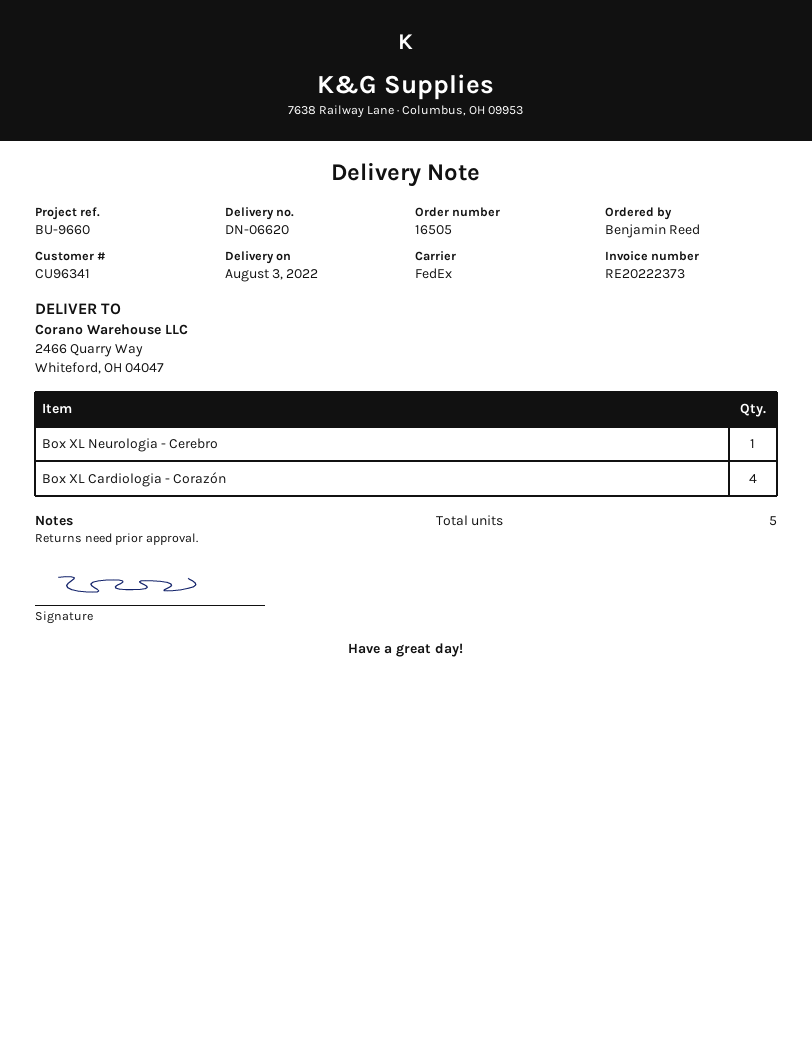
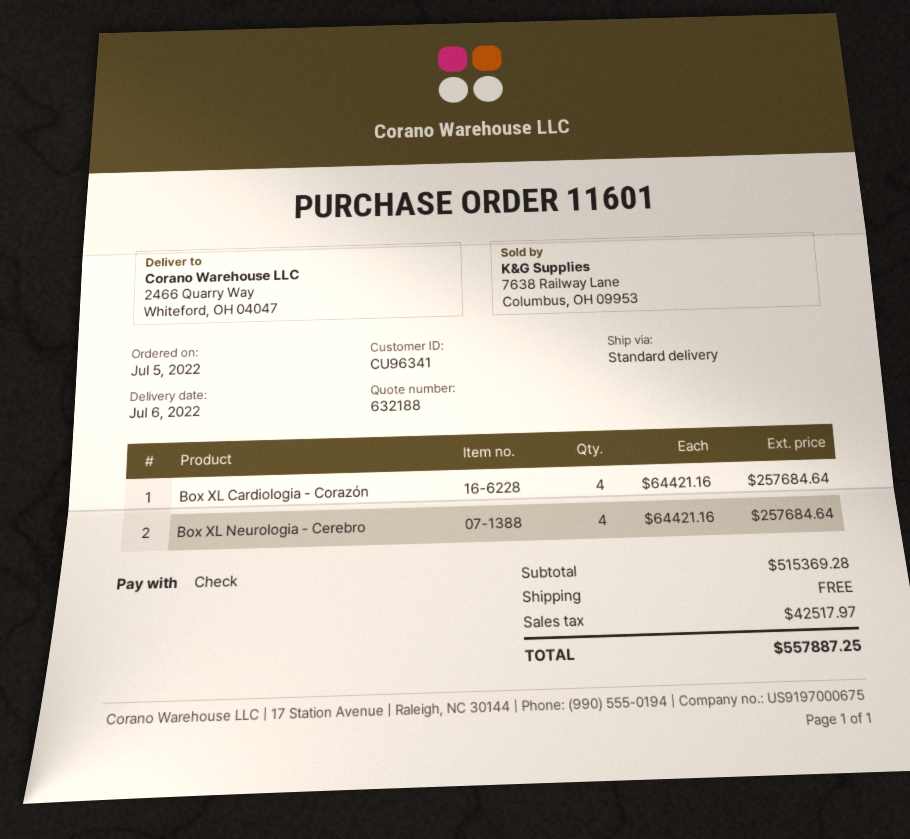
order number: 16505 -> 11601
delivery date: 2022-08-03 -> 2022-07-06
shipping method: FedEx -> standard
Box XL Neurologia - Cerebro: 1 -> 4

